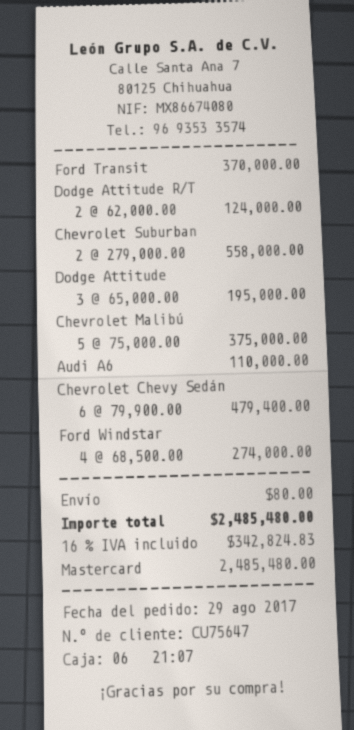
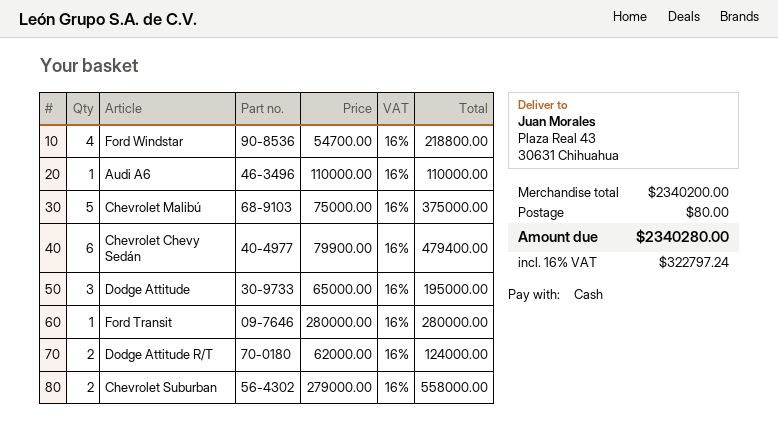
payment method: Mastercard -> cash
Ford Transit: 1 x 370000.00 = 370000.00 -> 1 x 280000.00 = 280000.00
Ford Windstar: 4 x 68500.00 = 274000.00 -> 4 x 54700.00 = 218800.00
tax: 16% = 342824.83 -> 16% = 322797.24
total: 2485480.00 -> 2340280.00

